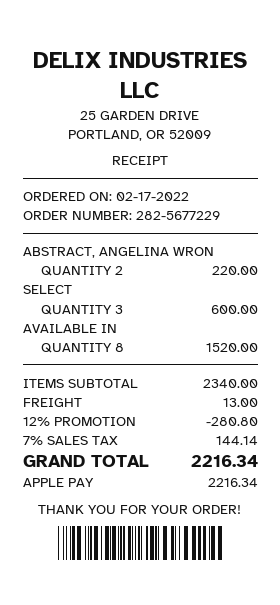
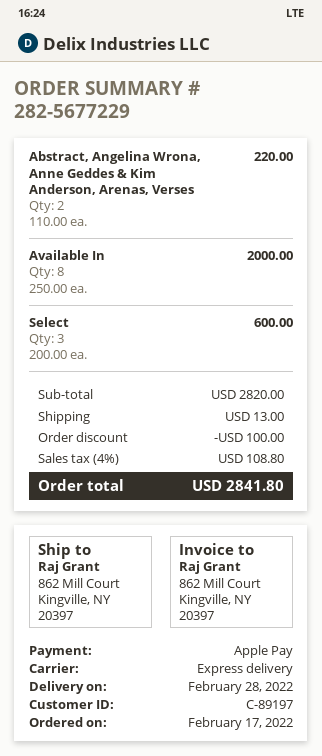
AVAILABLE IN: 8 for 1520.00 -> 8 for 2000.00
subtotal: 2340.00 -> 2820.00
discount: 280.80 -> 100.00
tax: 7% = 144.14 -> 4% = 108.80
total: 2216.34 -> 2841.80

